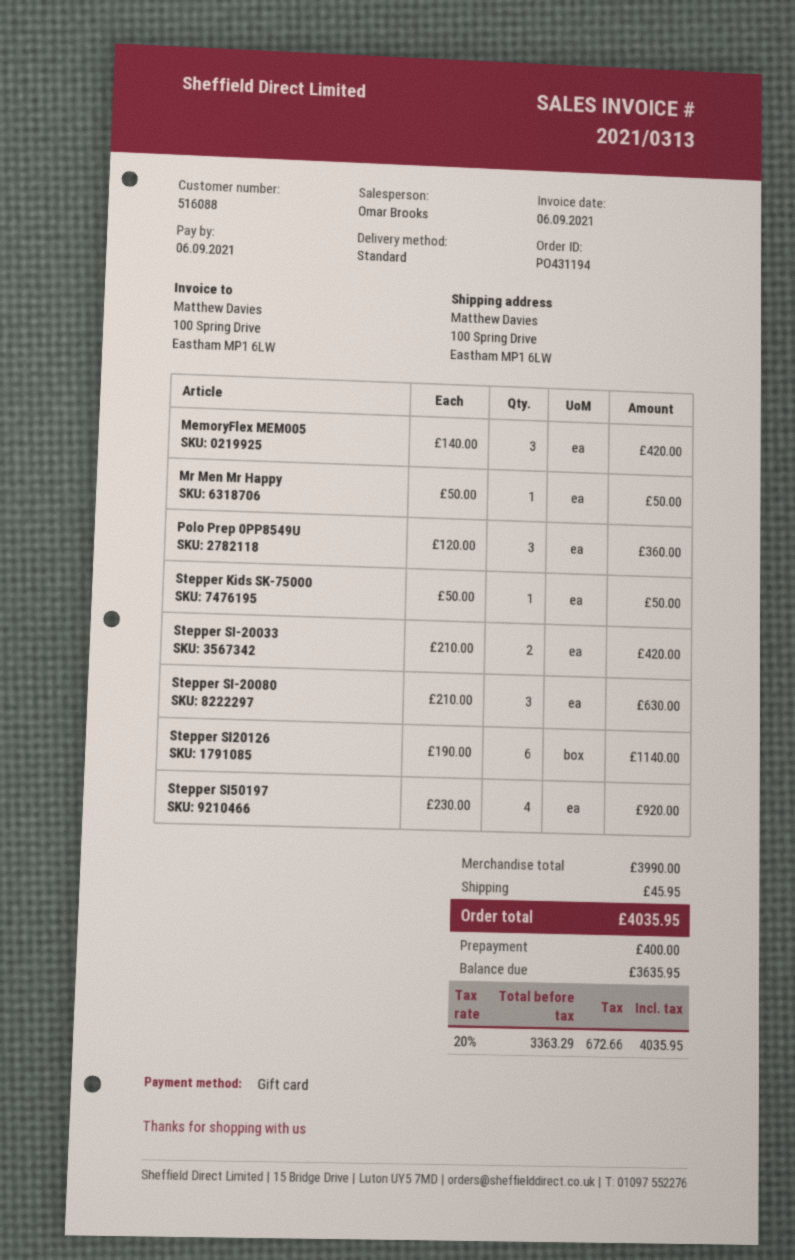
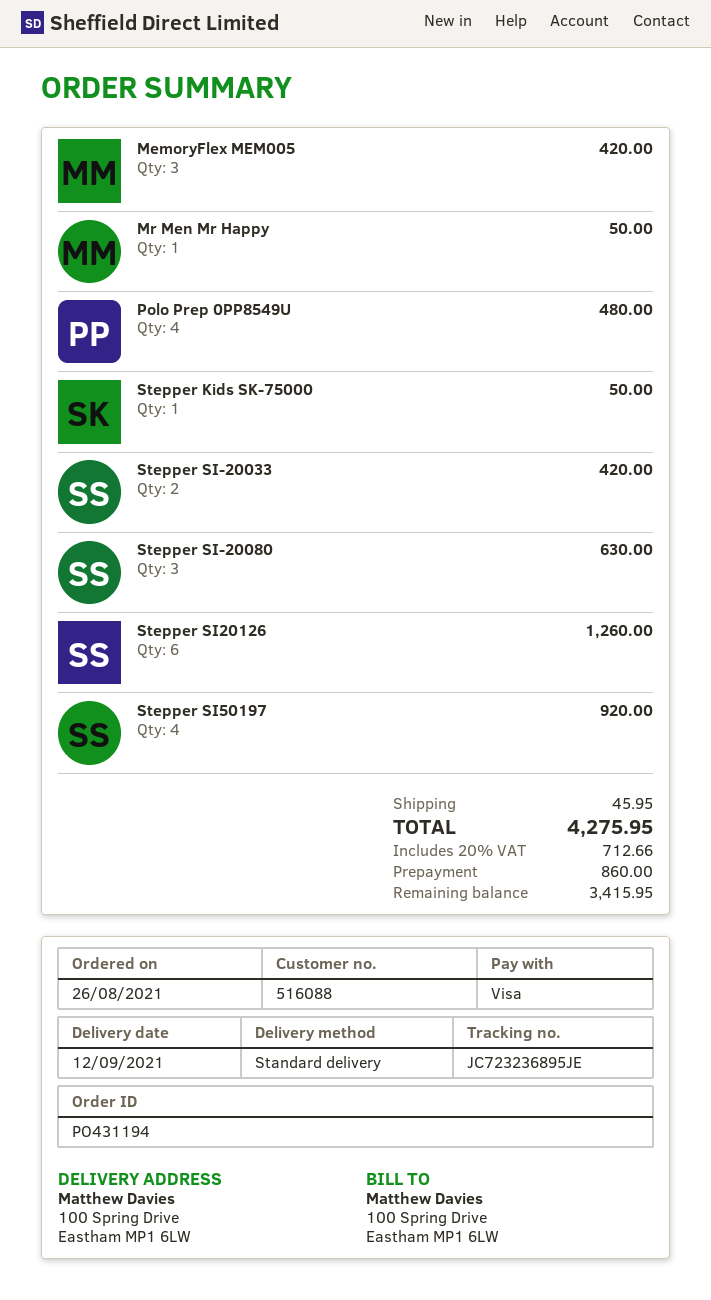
payment method: gift card -> Visa
Polo Prep 0PP8549U: 3 for 360.00 -> 4 for 480.00
Stepper SI20126: 6 for 1140.00 -> 6 for 1260.00
tax: 20% = 672.66 -> 20% = 712.66
total: 4035.95 -> 4275.95
deposit: 400.00 -> 860.00
balance: 3635.95 -> 3415.95

